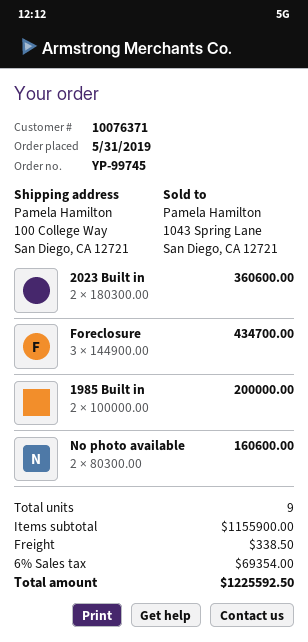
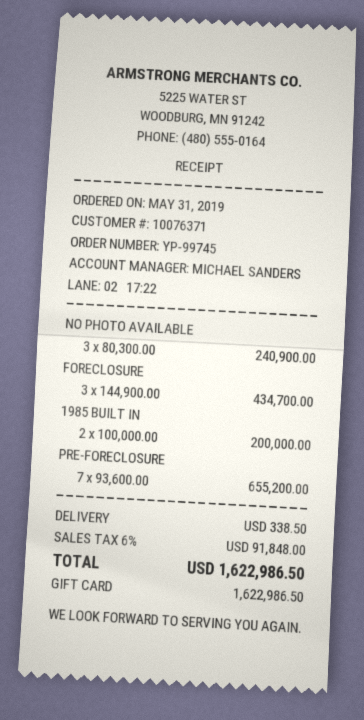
2023 Built in: 2 x 180300.00 = 360600.00 -> none
No photo available: 2 x 80300.00 = 160600.00 -> 3 x 80300.00 = 240900.00
PRE-FORECLOSURE: none -> 7 x 93600.00 = 655200.00
tax: 6% = 69354.00 -> 6% = 91848.00
total: 1225592.50 -> 1622986.50

